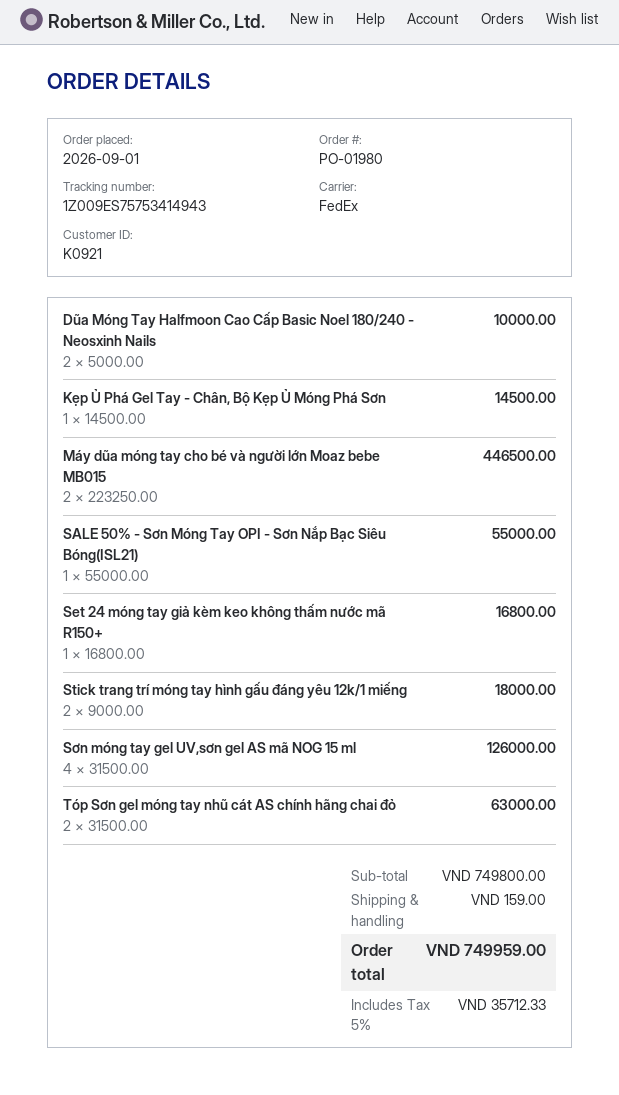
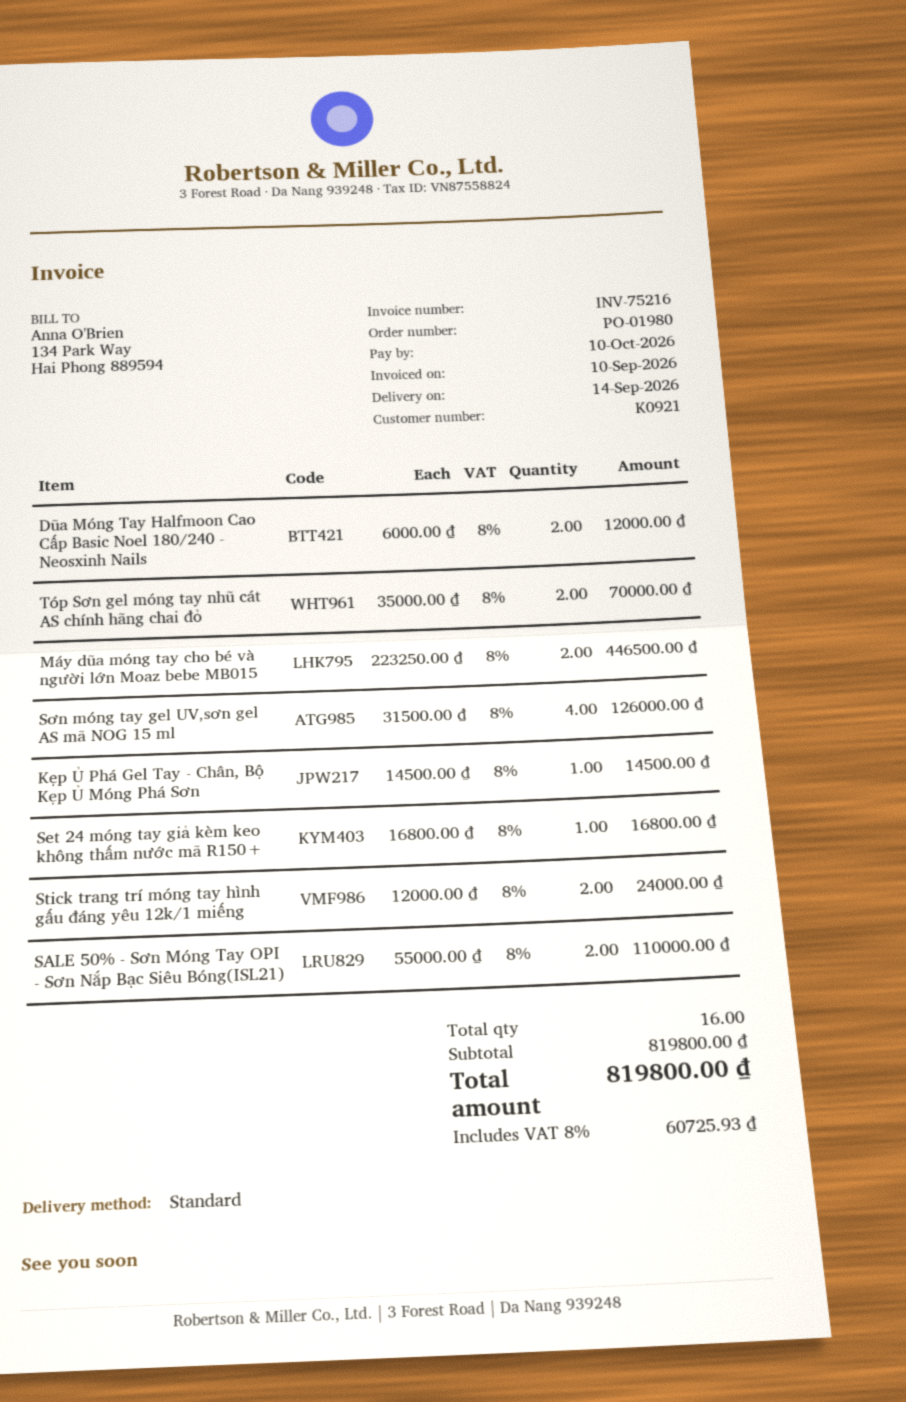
shipping method: FedEx -> standard
Dũa Móng Tay Halfmoon Cao Cấp Basic Noel 180/240 - Neosxinh Nails: 2 x 5000.00 = 10000.00 -> 2 x 6000.00 = 12000.00
SALE 50% - Sơn Móng Tay OPI - Sơn Nắp Bạc Siêu Bóng(ISL21): 1 x 55000.00 = 55000.00 -> 2 x 55000.00 = 110000.00
Stick trang trí móng tay hình gấu đáng yêu 12k/1 miếng: 2 x 9000.00 = 18000.00 -> 2 x 12000.00 = 24000.00
Tóp Sơn gel móng tay nhũ cát AS chính hãng chai đỏ: 2 x 31500.00 = 63000.00 -> 2 x 35000.00 = 70000.00
subtotal: 749800.00 -> 819800.00
shipping: 159.00 -> none
tax: 5% = 35712.33 -> 8% = 60725.93
total: 749959.00 -> 819800.00

